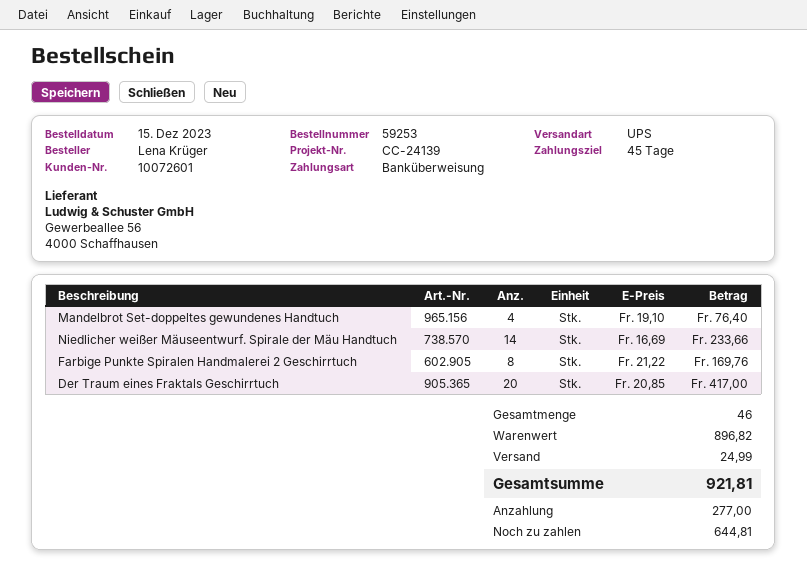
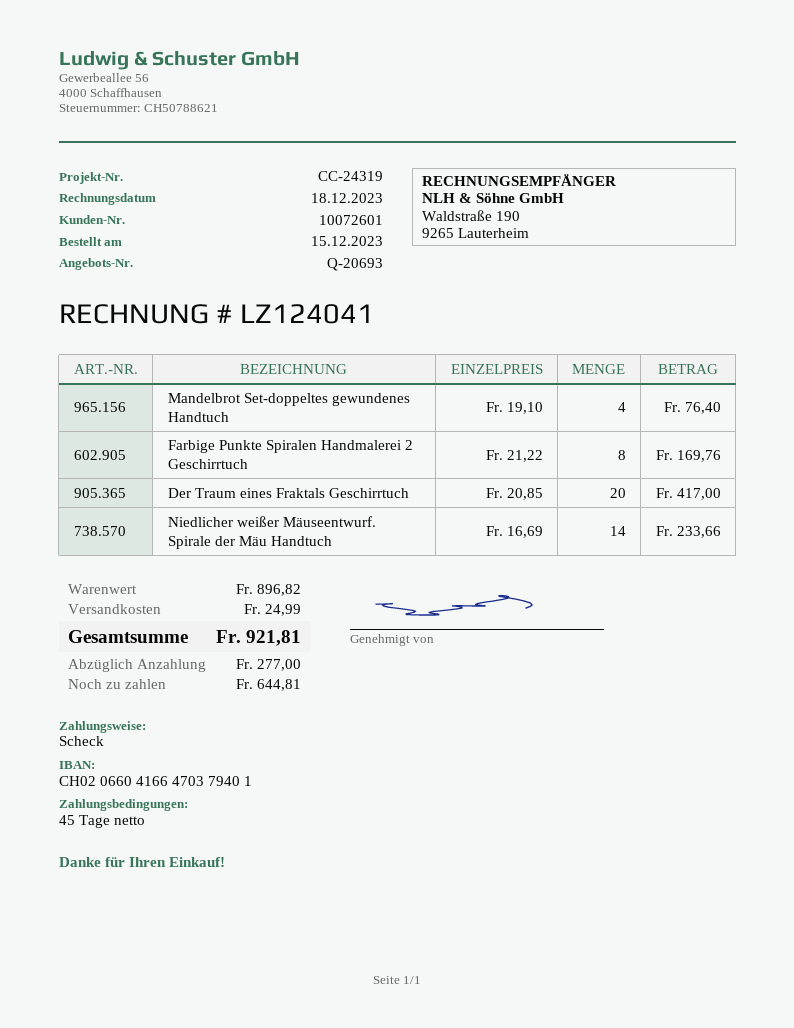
reference: CC-24139 -> CC-24319
payment method: bank transfer -> cheque

